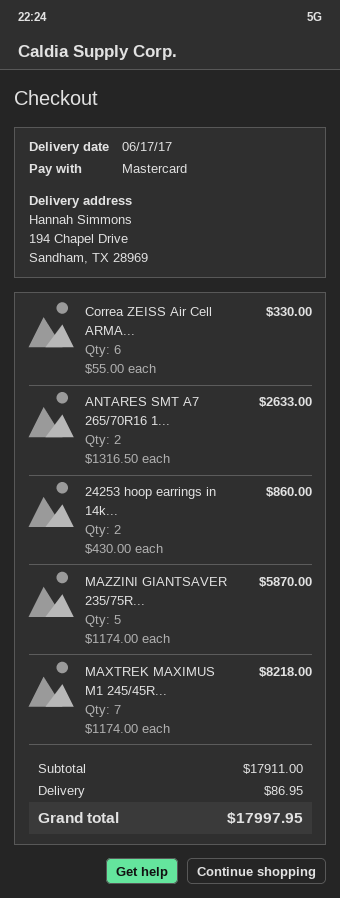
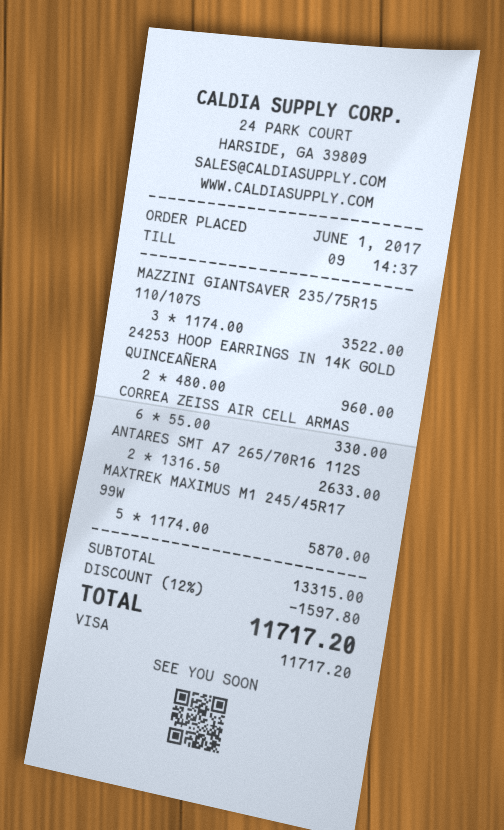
payment method: Mastercard -> Visa
24253 hoop earrings in 14k...: 2 x 430.00 = 860.00 -> 2 x 480.00 = 960.00
MAZZINI GIANTSAVER 235/75R...: 5 x 1174.00 = 5870.00 -> 3 x 1174.00 = 3522.00
MAXTREK MAXIMUS M1 245/45R...: 7 x 1174.00 = 8218.00 -> 5 x 1174.00 = 5870.00
subtotal: 17911.00 -> 13315.00
discount: none -> 12% = 1597.80
shipping: 86.95 -> none
total: 17997.95 -> 11717.20

